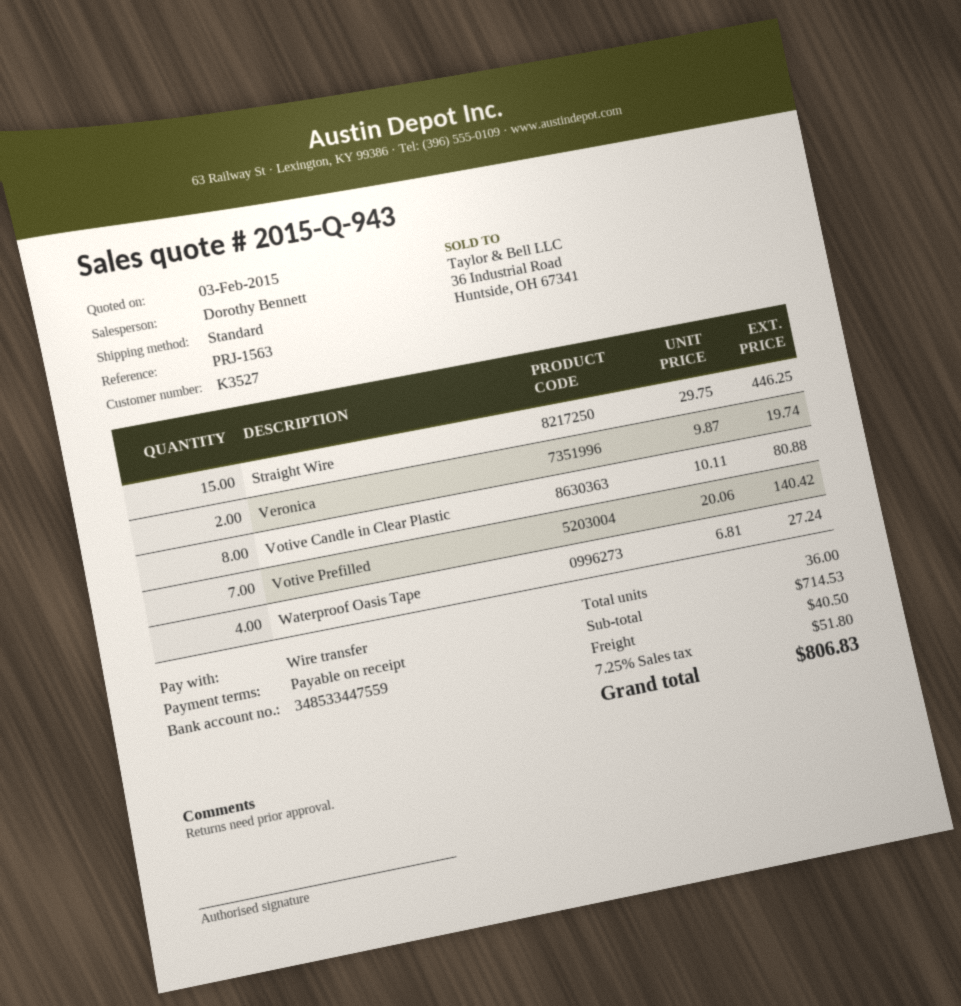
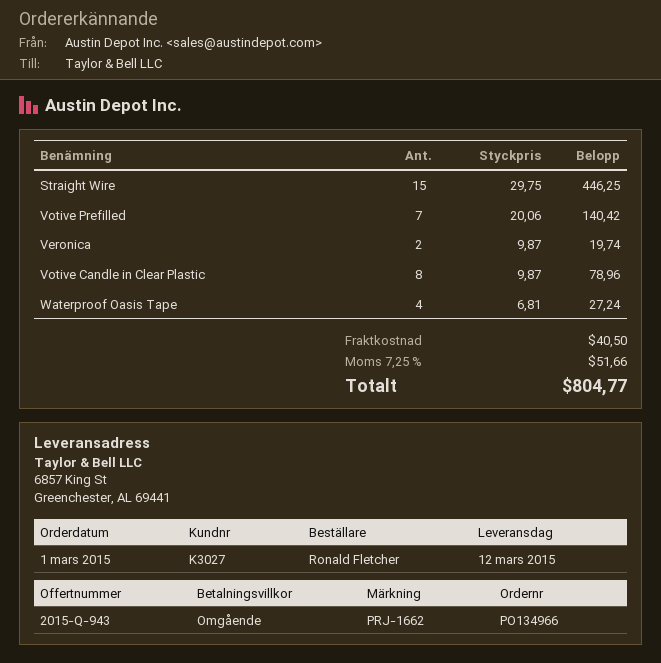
customer number: K3527 -> K3027
reference: PRJ-1563 -> PRJ-1662
Votive Candle in Clear Plastic: 8 x 10.11 = 80.88 -> 8 x 9.87 = 78.96
tax: 7.25% = 51.80 -> 7.25% = 51.66
total: 806.83 -> 804.77

